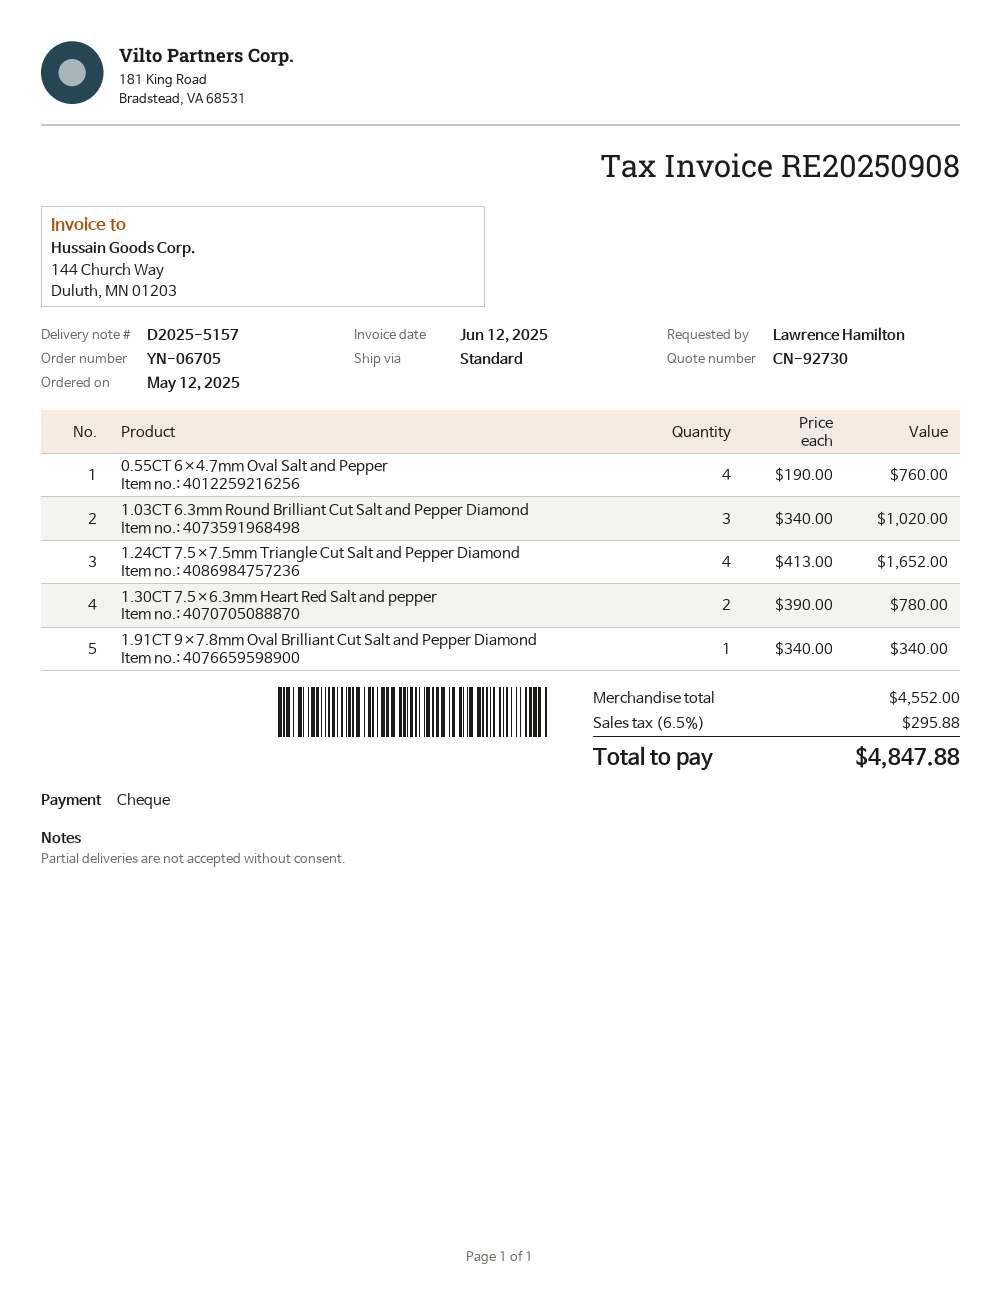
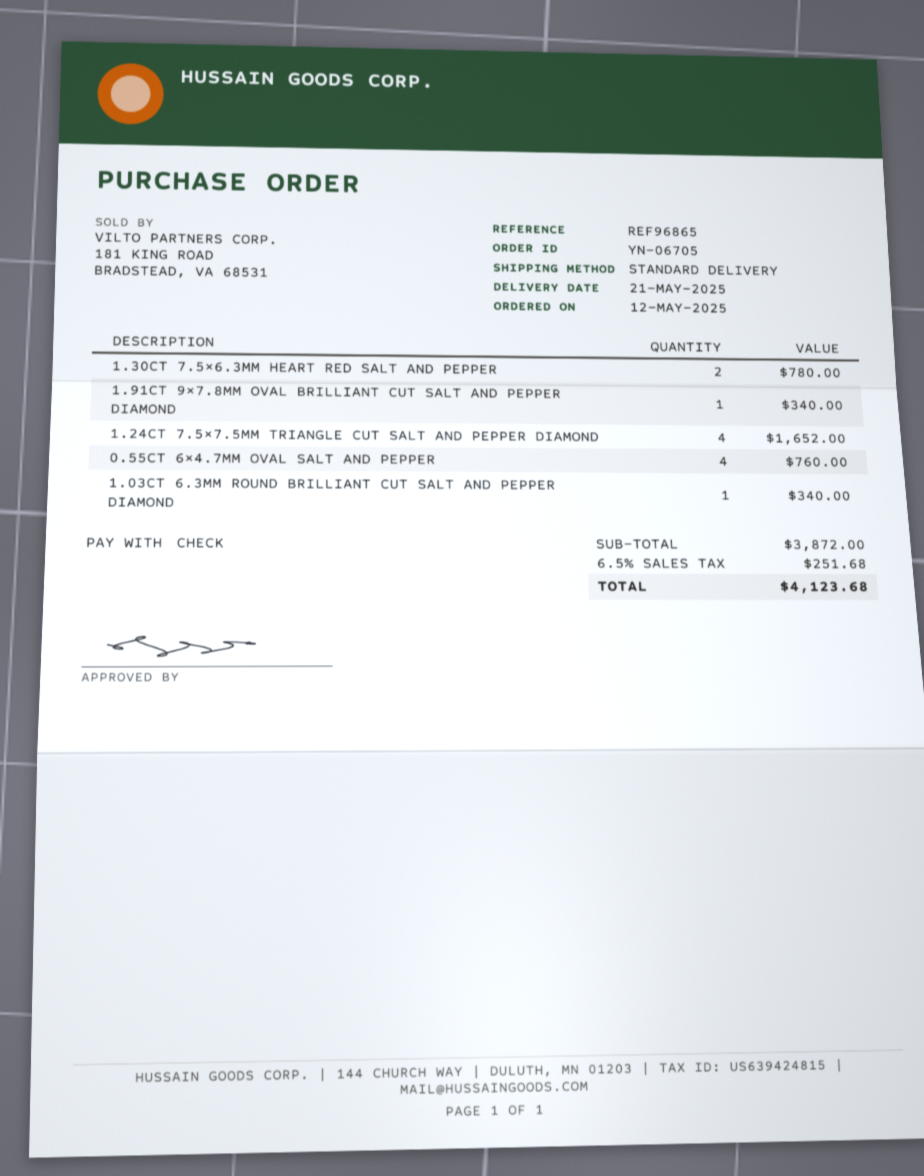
1.03CT 6.3mm Round Brilliant Cut Salt and Pepper Diamond: 3 for 1020.00 -> 1 for 340.00
subtotal: 4552.00 -> 3872.00
tax: 6.5% = 295.88 -> 6.5% = 251.68
total: 4847.88 -> 4123.68

